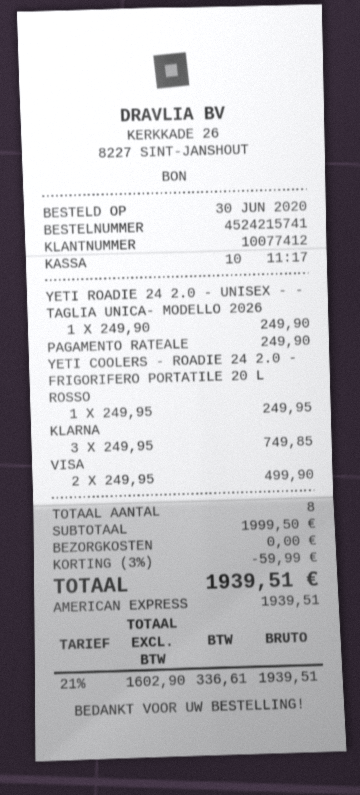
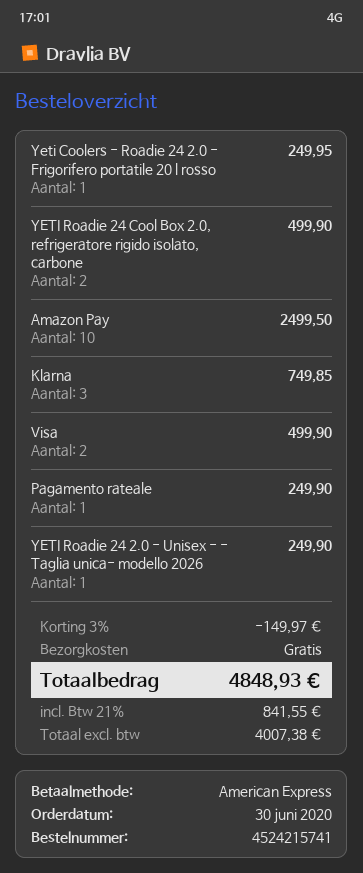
YETI Roadie 24 Cool Box 2.0, refrigeratore rigido isolato, carbone: none -> 2 for 499.90
Amazon Pay: none -> 10 for 2499.50
discount: 3% = 59.99 -> 3% = 149.97
net: 1602.90 -> 4007.38
tax: 21% = 336.61 -> 21% = 841.55
total: 1939.51 -> 4848.93

